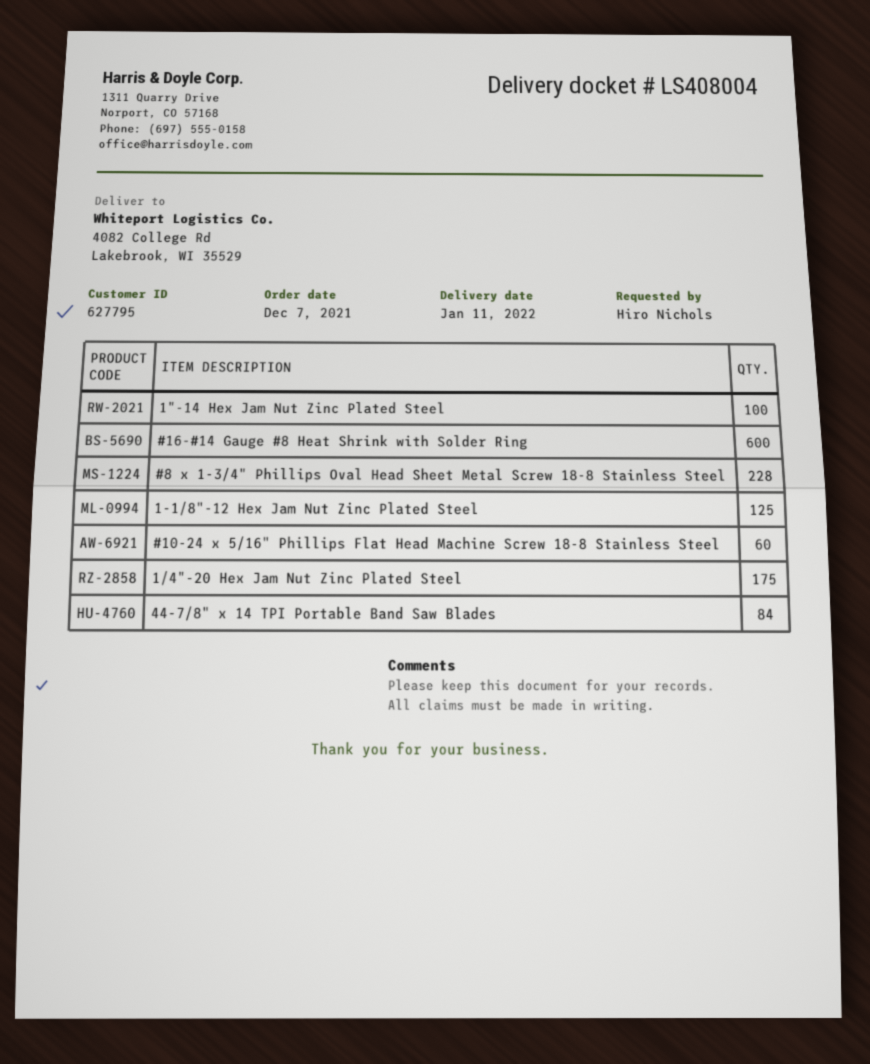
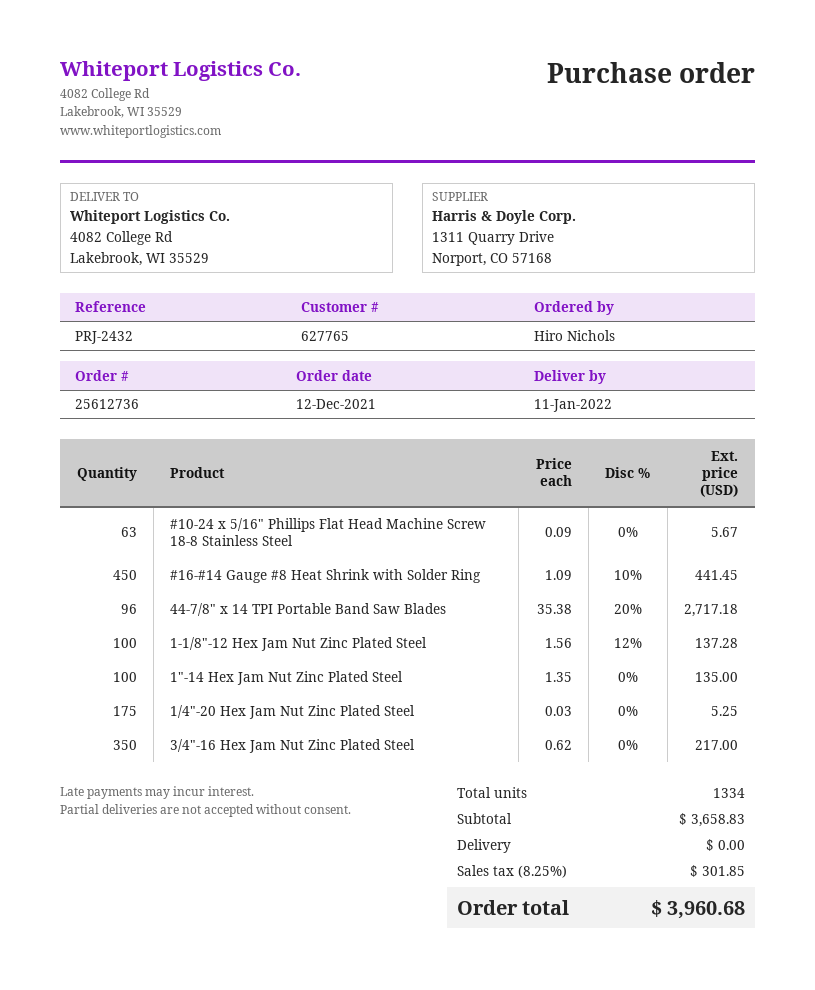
order date: 2021-12-07 -> 2021-12-12
customer number: 627795 -> 627765
#16-#14 Gauge #8 Heat Shrink with Solder Ring: 600 -> 450
#8 x 1-3/4" Phillips Oval Head Sheet Metal Screw 18-8 Stainless Steel: 228 -> none
1-1/8"-12 Hex Jam Nut Zinc Plated Steel: 125 -> 100
#10-24 x 5/16" Phillips Flat Head Machine Screw 18-8 Stainless Steel: 60 -> 63
44-7/8" x 14 TPI Portable Band Saw Blades: 84 -> 96
3/4"-16 Hex Jam Nut Zinc Plated Steel: none -> 350

